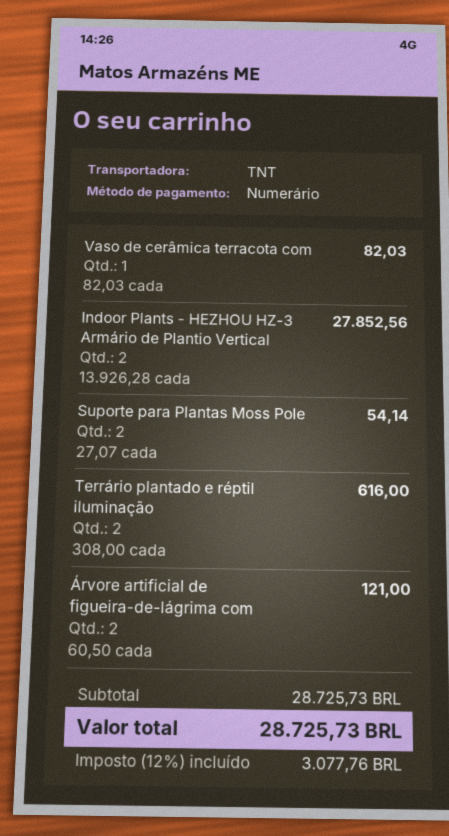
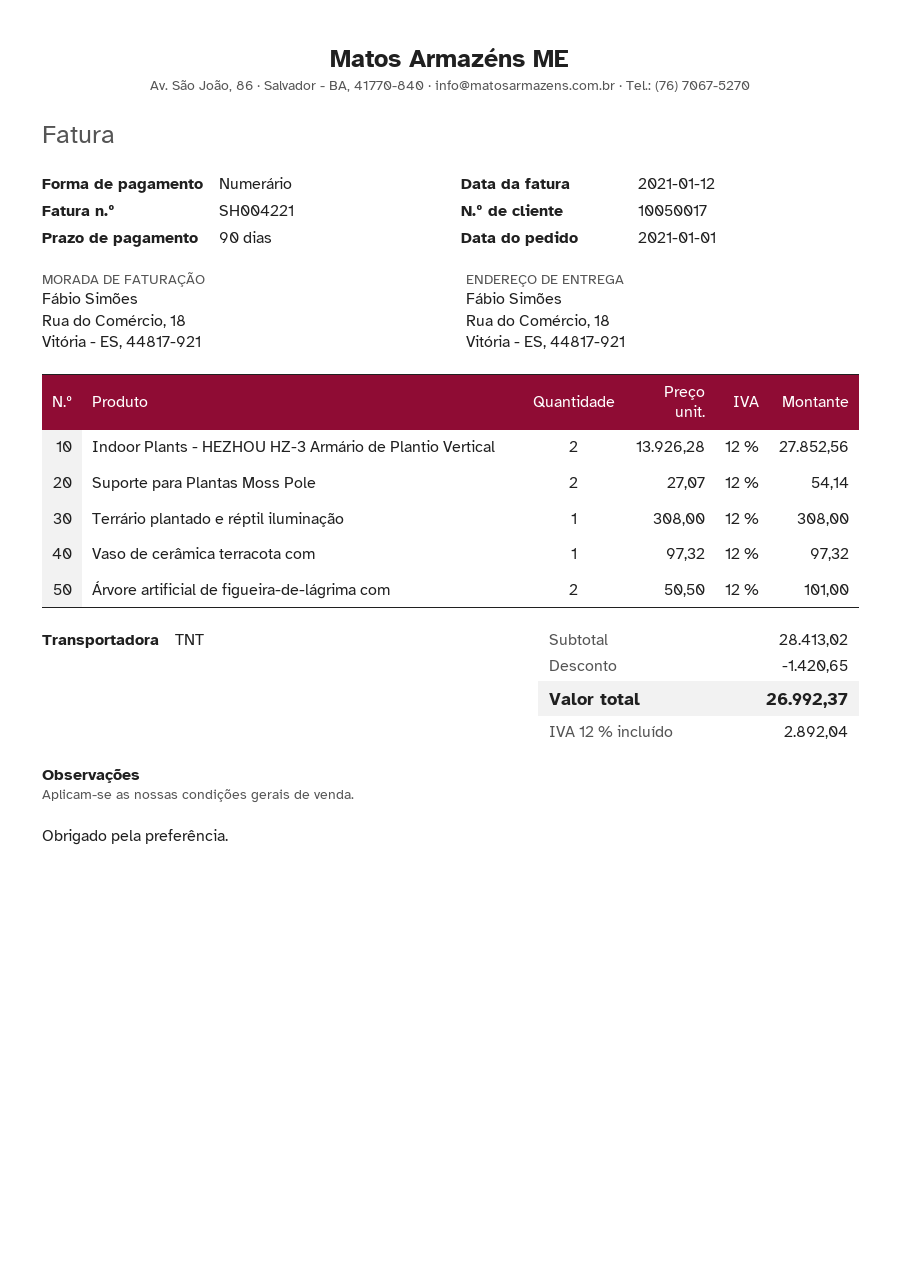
Vaso de cerâmica terracota com: 1 x 82.03 = 82.03 -> 1 x 97.32 = 97.32
Terrário plantado e réptil iluminação: 2 x 308.00 = 616.00 -> 1 x 308.00 = 308.00
Árvore artificial de figueira-de-lágrima com: 2 x 60.50 = 121.00 -> 2 x 50.50 = 101.00
subtotal: 28725.73 -> 28413.02
discount: none -> 1420.65
tax: 12% = 3077.76 -> 12% = 2892.04
total: 28725.73 -> 26992.37

